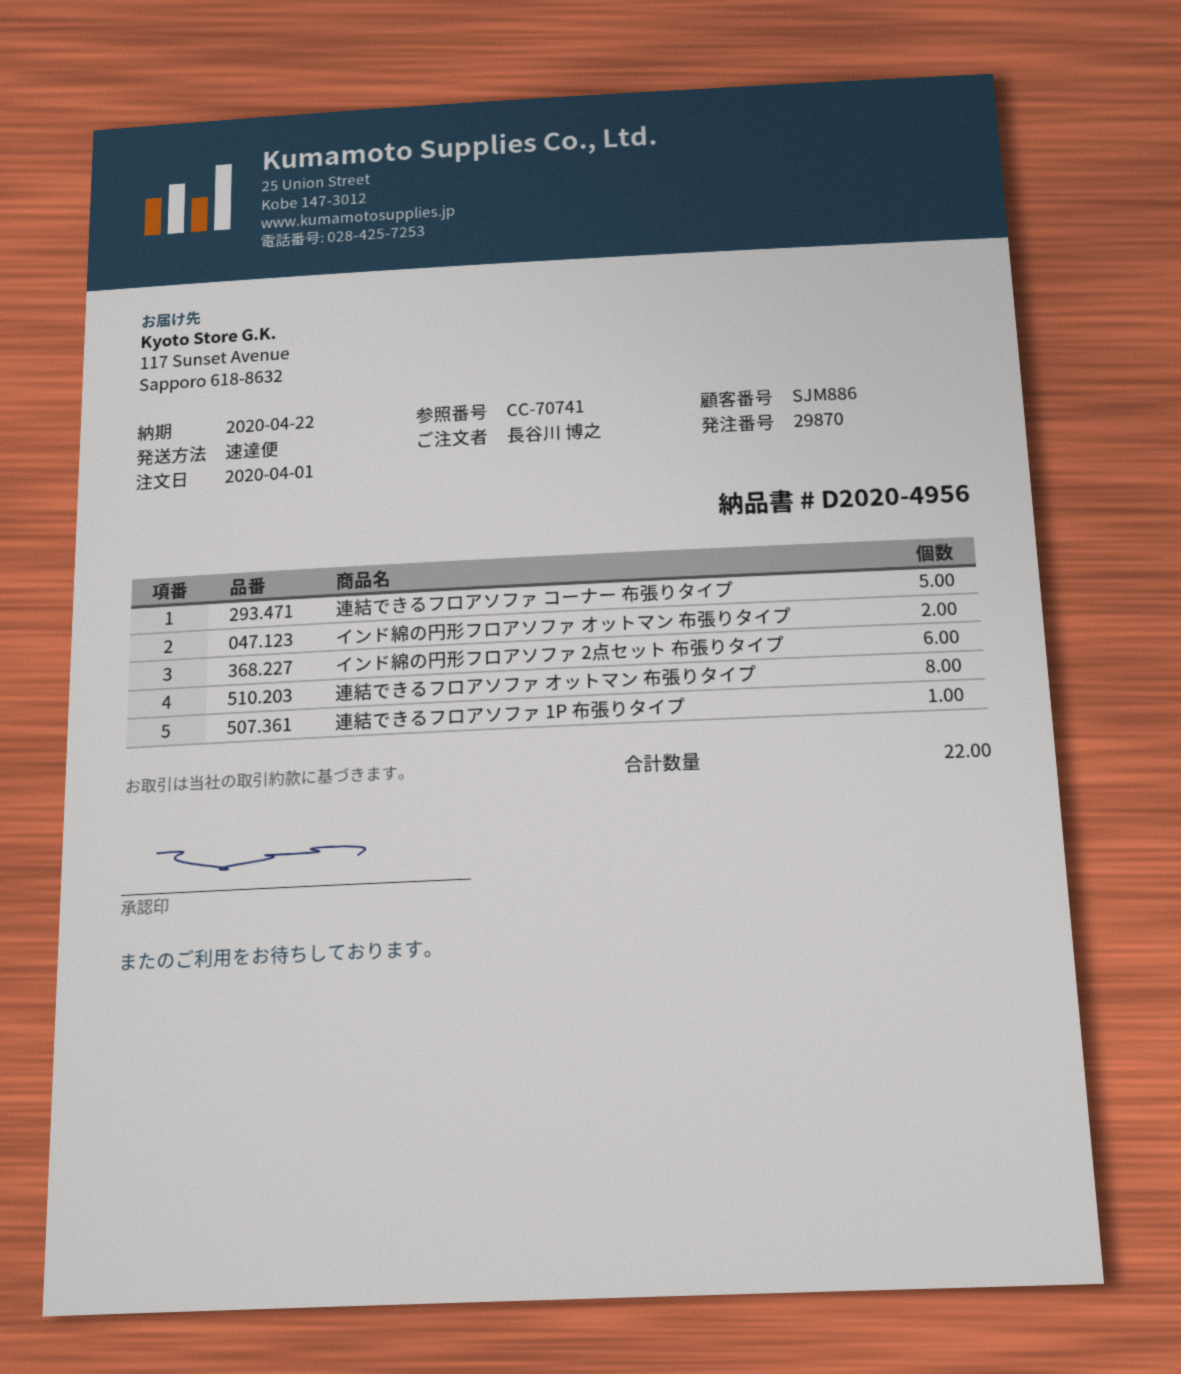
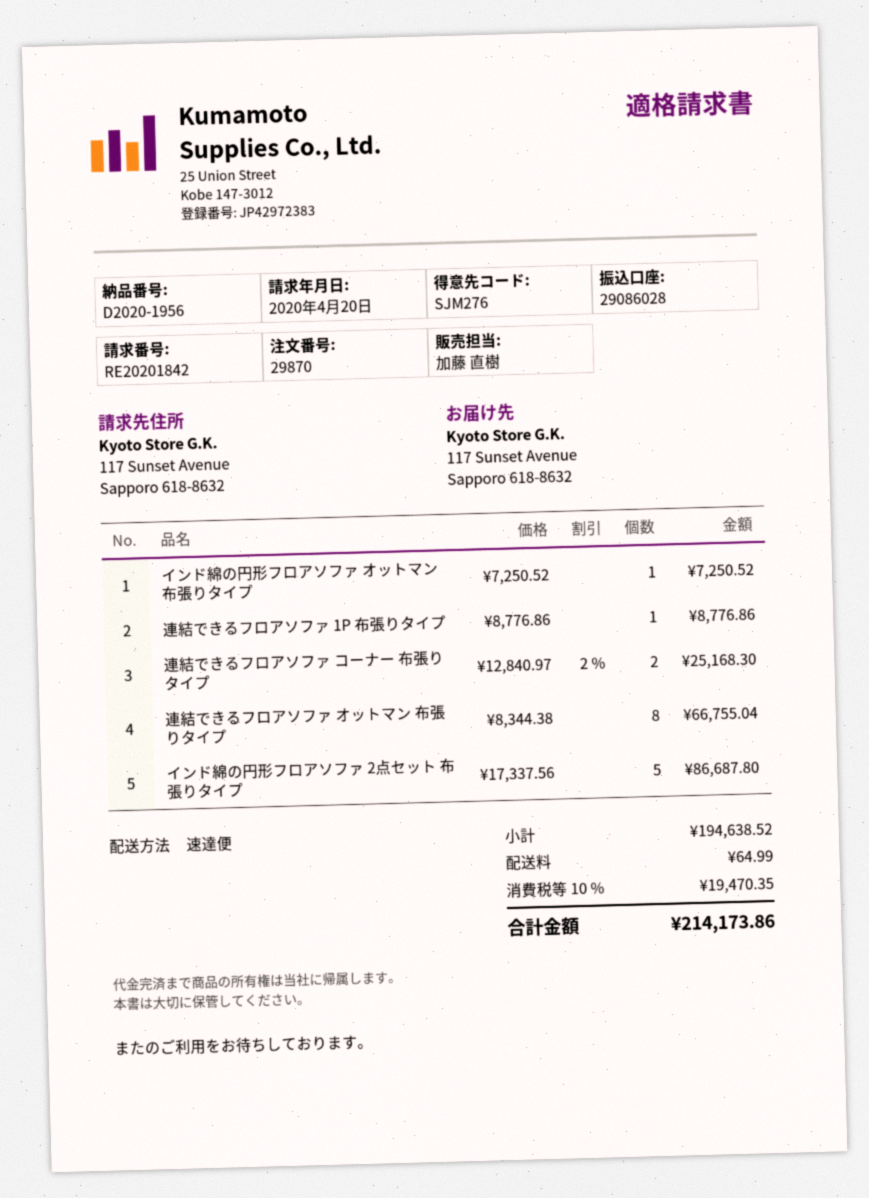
delivery note number: D2020-4956 -> D2020-1956
customer number: SJM886 -> SJM276
連結できるフロアソファ コーナー 布張りタイプ: 5 -> 2
インド綿の円形フロアソファ オットマン 布張りタイプ: 2 -> 1
インド綿の円形フロアソファ 2点セット 布張りタイプ: 6 -> 5

